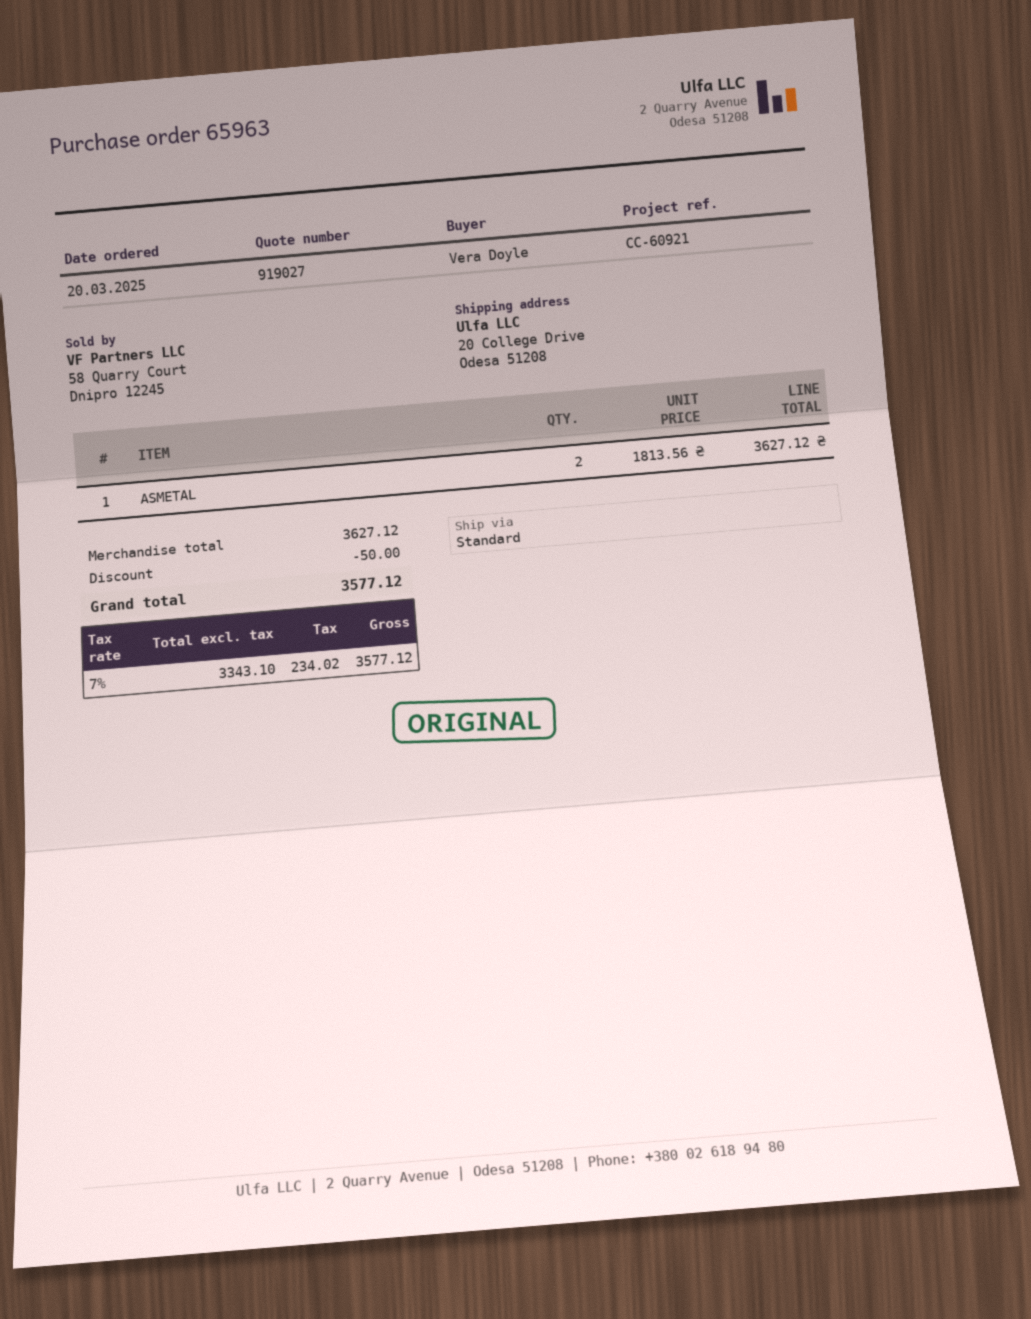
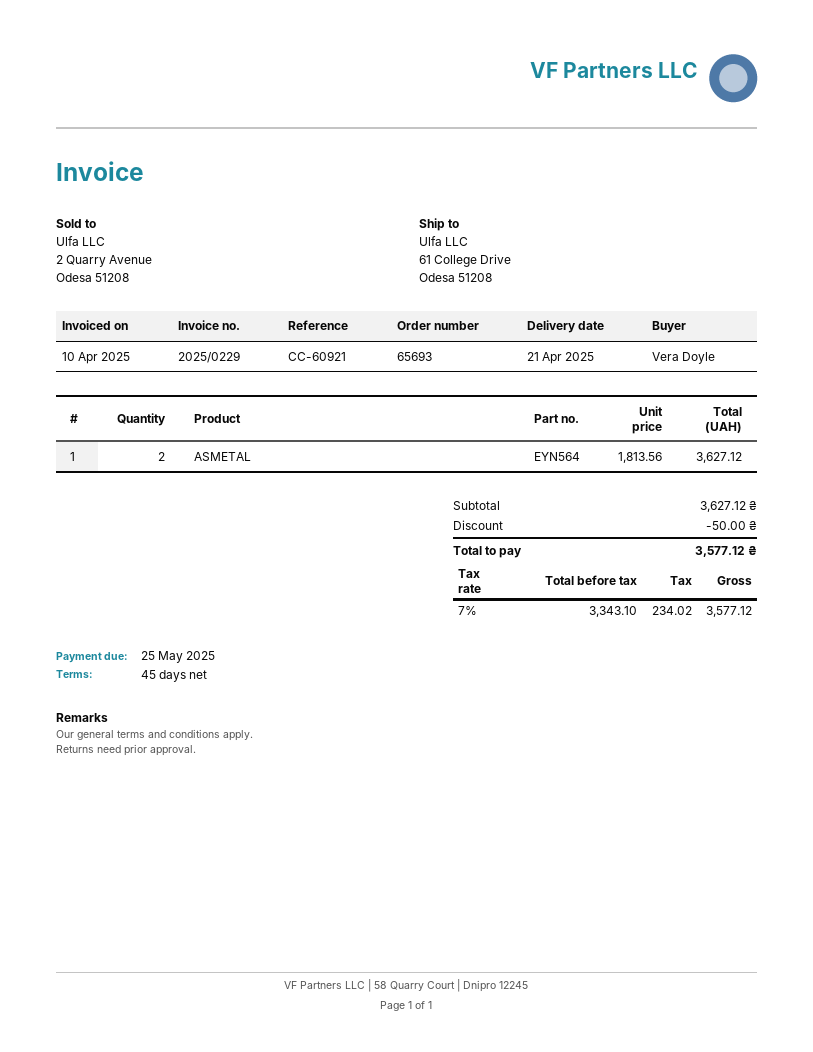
order number: 65963 -> 65693
ship to: 20 College Drive, Odesa 51208 -> 61 College Drive, Odesa 51208

